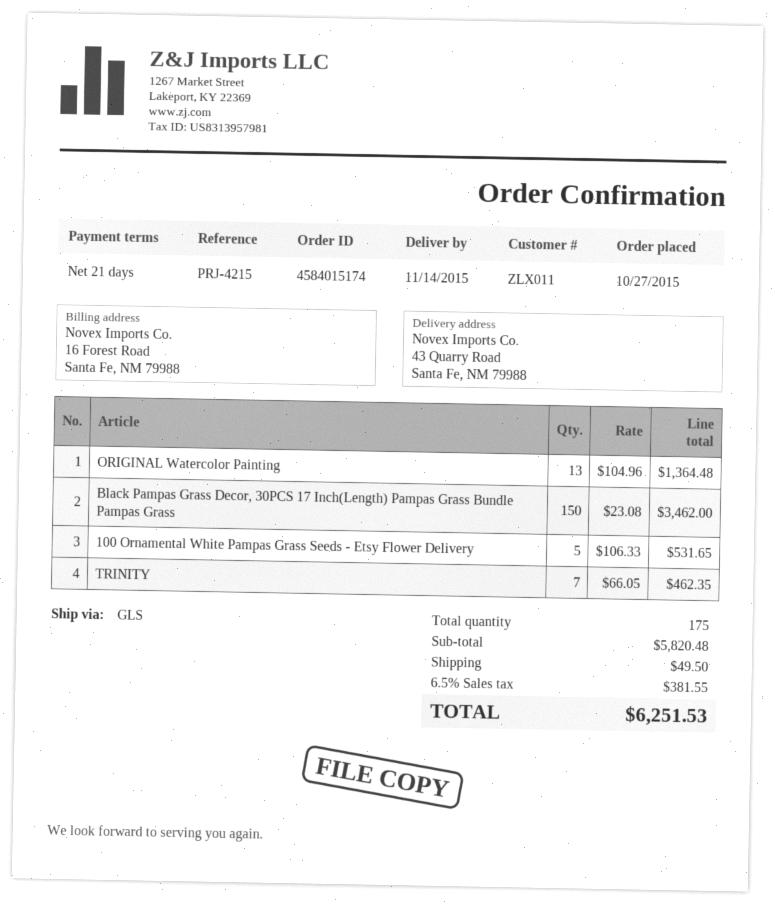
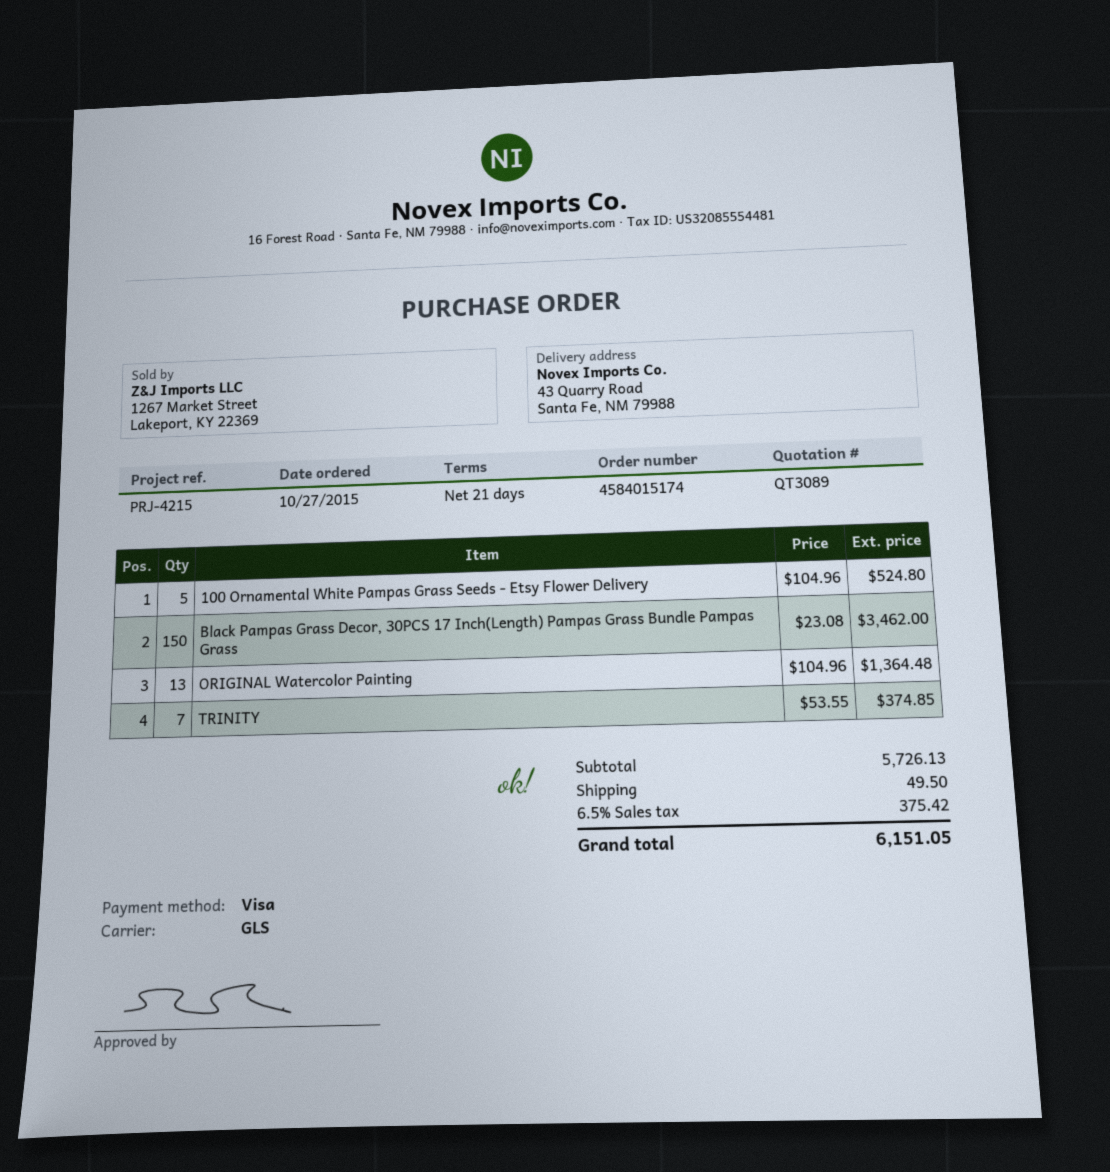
100 Ornamental White Pampas Grass Seeds - Etsy Flower Delivery: 5 x 106.33 = 531.65 -> 5 x 104.96 = 524.80
TRINITY: 7 x 66.05 = 462.35 -> 7 x 53.55 = 374.85
subtotal: 5820.48 -> 5726.13
tax: 6.5% = 381.55 -> 6.5% = 375.42
total: 6251.53 -> 6151.05

